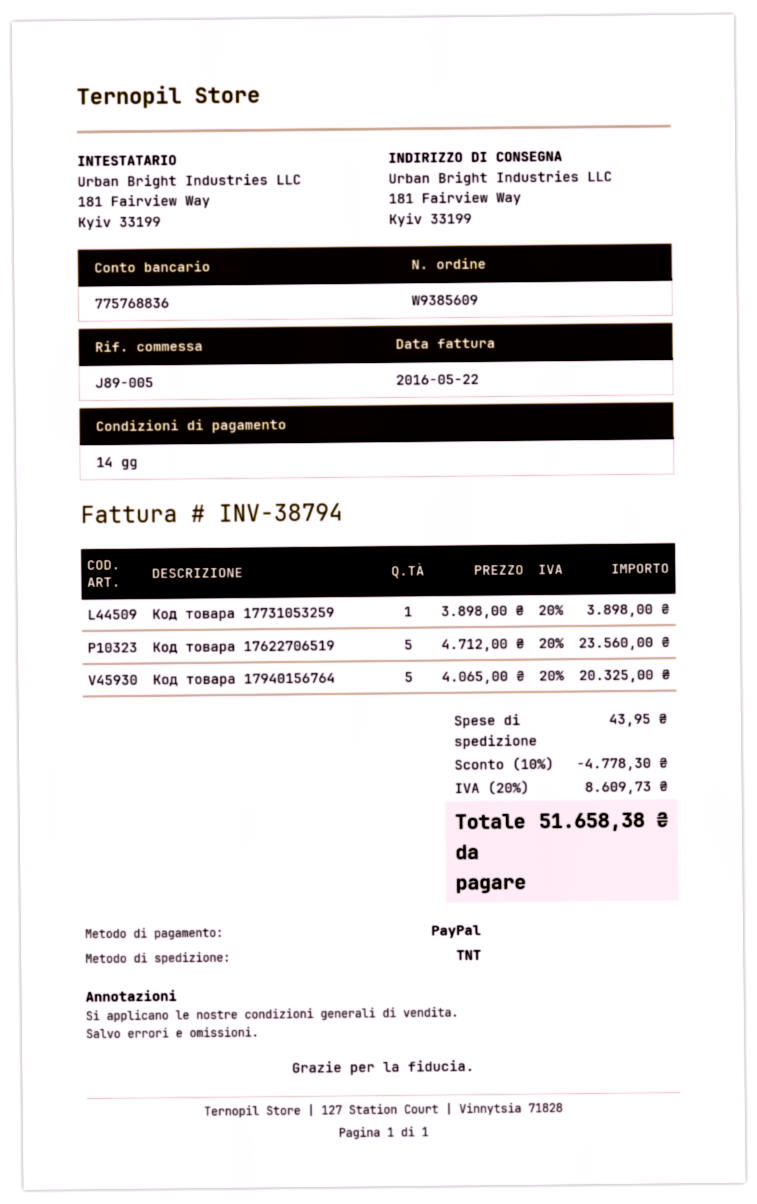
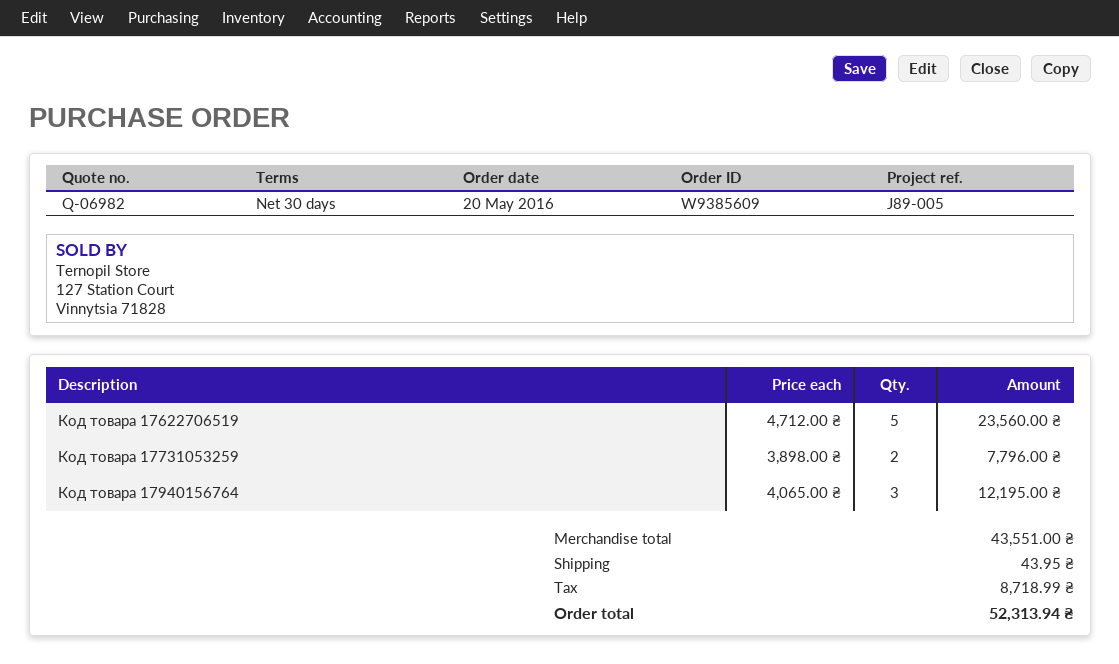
payment terms: 14 days -> 30 days
Код товара 17731053259: 1 x 3898.00 = 3898.00 -> 2 x 3898.00 = 7796.00
Код товара 17940156764: 5 x 4065.00 = 20325.00 -> 3 x 4065.00 = 12195.00
discount: 10% = 4778.30 -> none
tax: 8609.73 -> 8718.99
total: 51658.38 -> 52313.94

